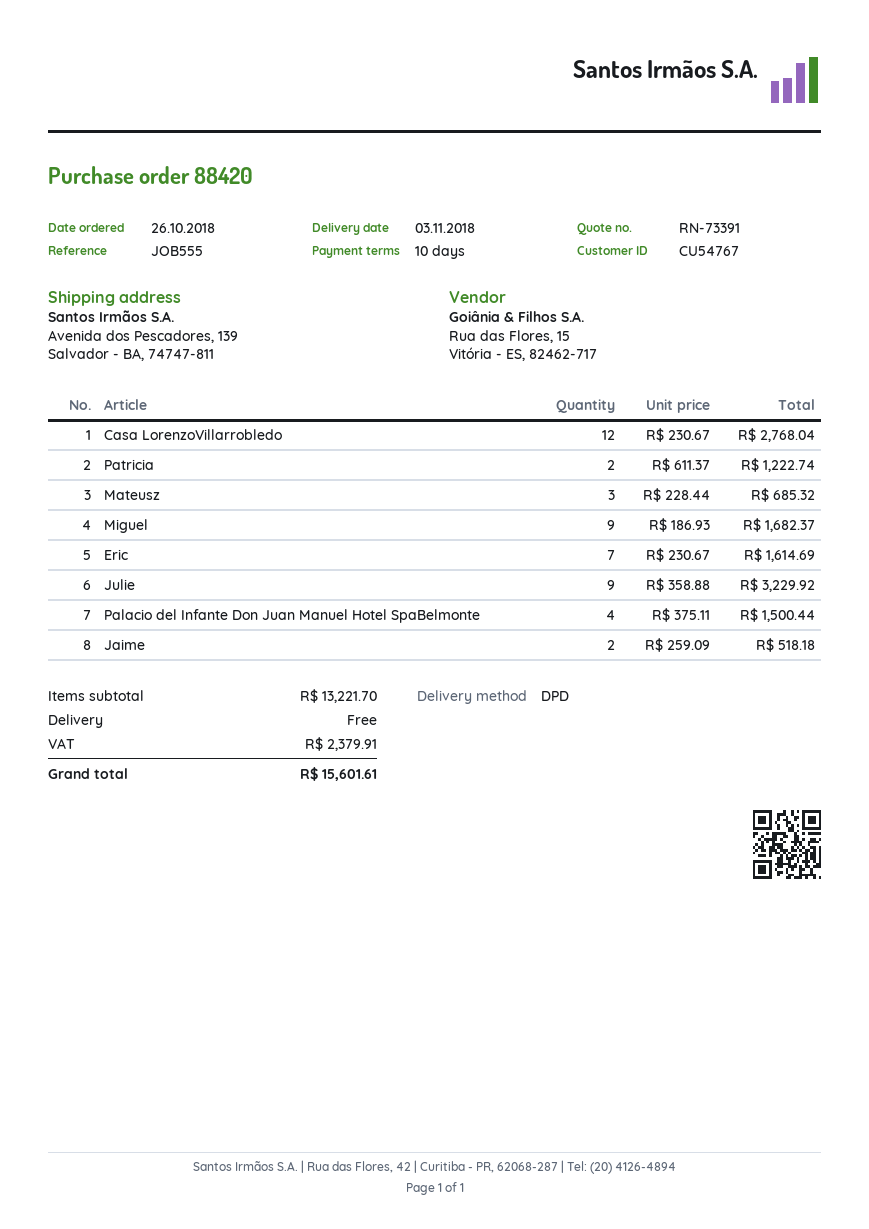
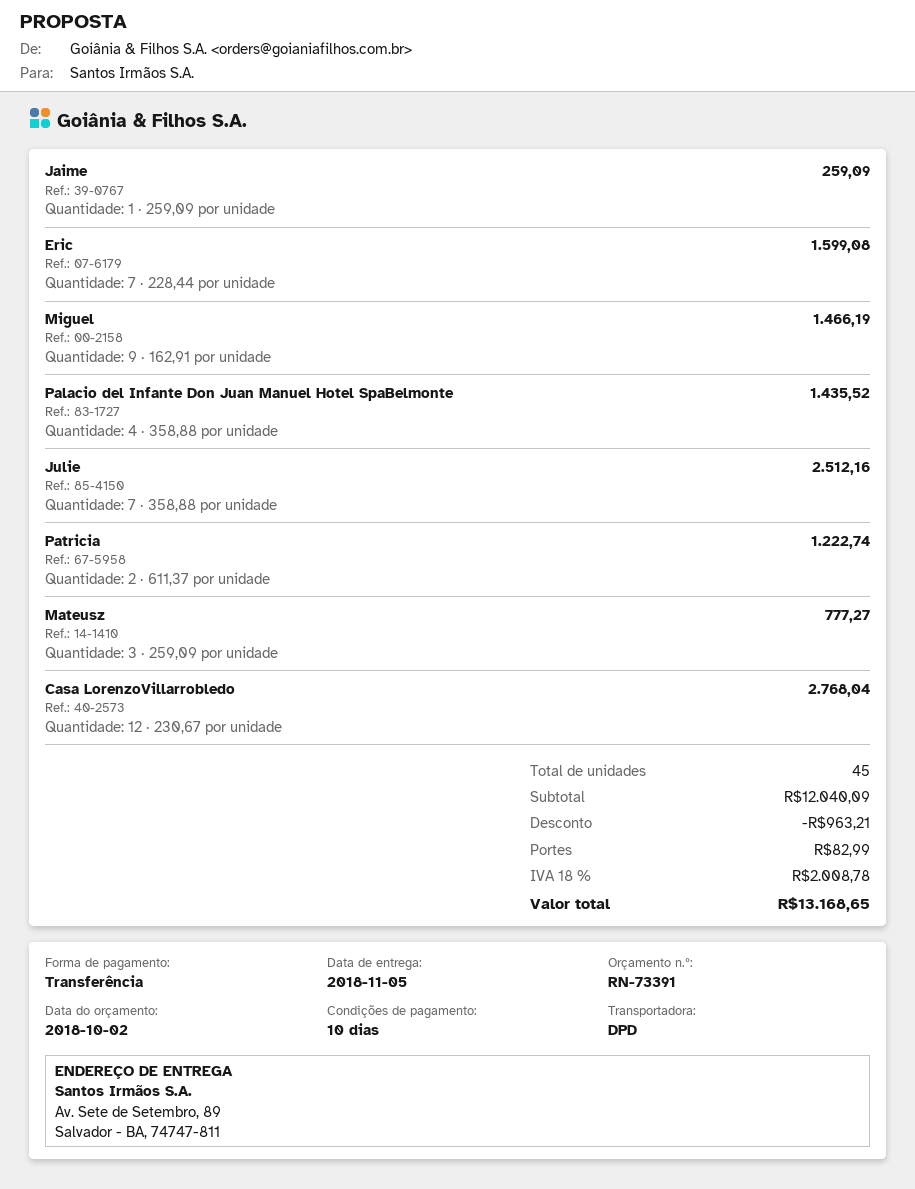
delivery date: 2018-11-03 -> 2018-11-05
ship to: Avenida dos Pescadores, 139, Salvador - BA, 74747-811 -> Av. Sete de Setembro, 89, Salvador - BA, 74747-811
Mateusz: 3 x 228.44 = 685.32 -> 3 x 259.09 = 777.27
Miguel: 9 x 186.93 = 1682.37 -> 9 x 162.91 = 1466.19
Eric: 7 x 230.67 = 1614.69 -> 7 x 228.44 = 1599.08
Julie: 9 x 358.88 = 3229.92 -> 7 x 358.88 = 2512.16
Palacio del Infante Don Juan Manuel Hotel SpaBelmonte: 4 x 375.11 = 1500.44 -> 4 x 358.88 = 1435.52
Jaime: 2 x 259.09 = 518.18 -> 1 x 259.09 = 259.09
subtotal: 13221.70 -> 12040.09
discount: none -> 963.21
shipping: 0.00 -> 82.99
tax: 2379.91 -> 2008.78
total: 15601.61 -> 13168.65

